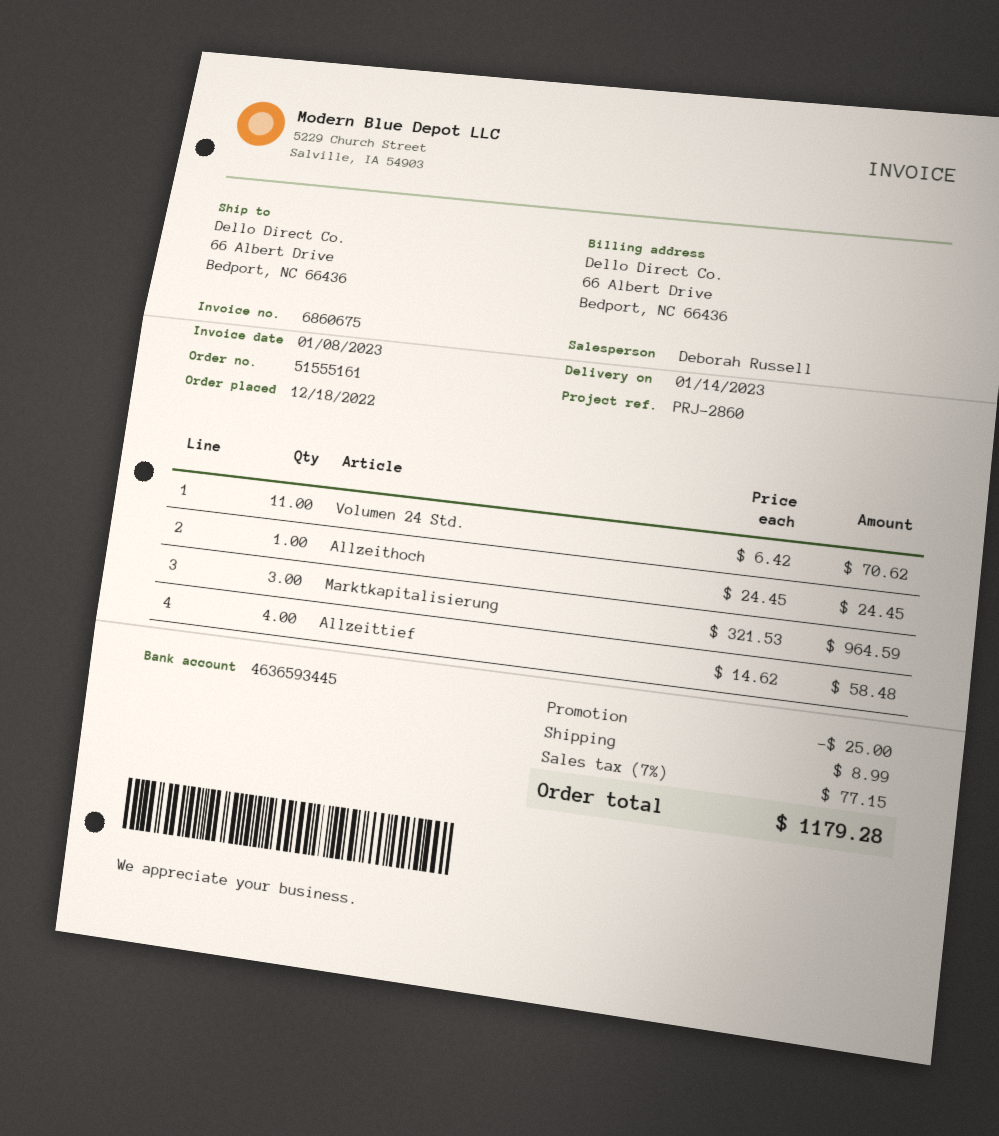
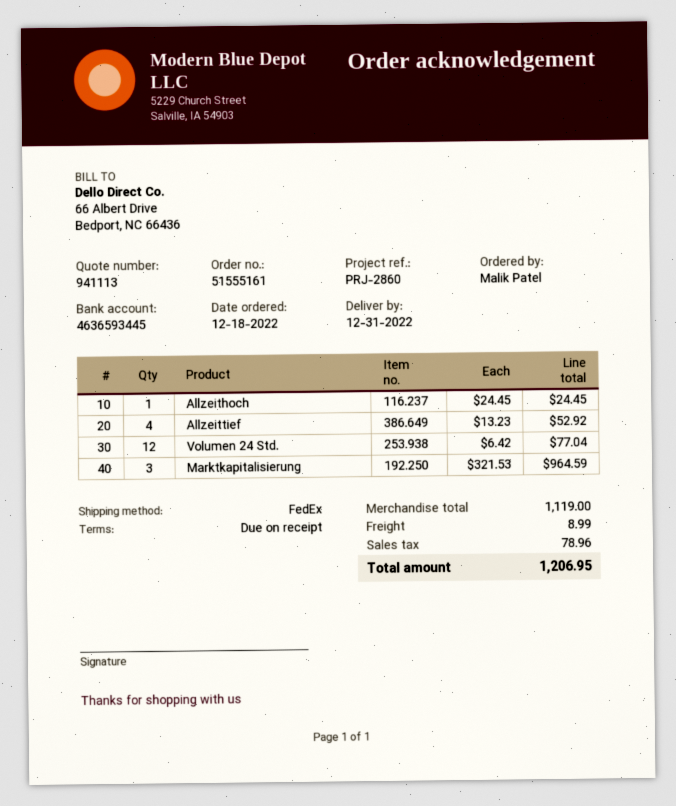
delivery date: 2023-01-14 -> 2022-12-31
Volumen 24 Std.: 11 x 6.42 = 70.62 -> 12 x 6.42 = 77.04
Allzeittief: 4 x 14.62 = 58.48 -> 4 x 13.23 = 52.92
discount: 25.00 -> none
tax: 77.15 -> 78.96
total: 1179.28 -> 1206.95

